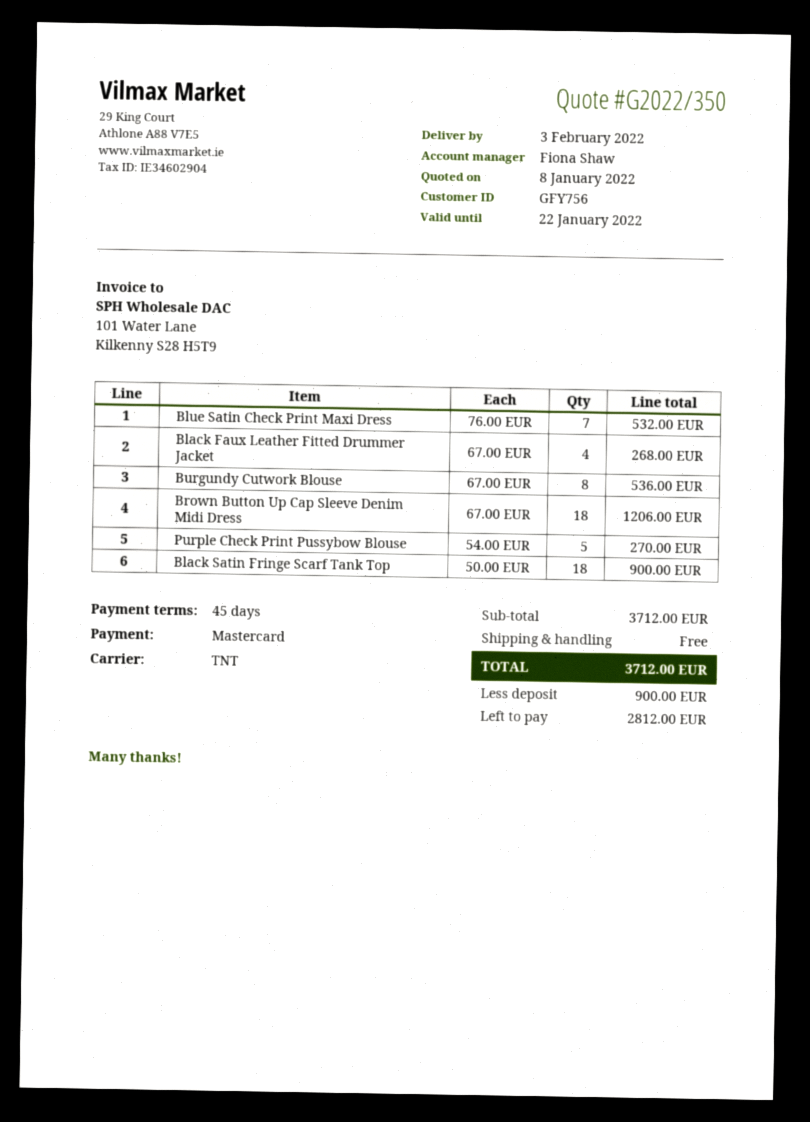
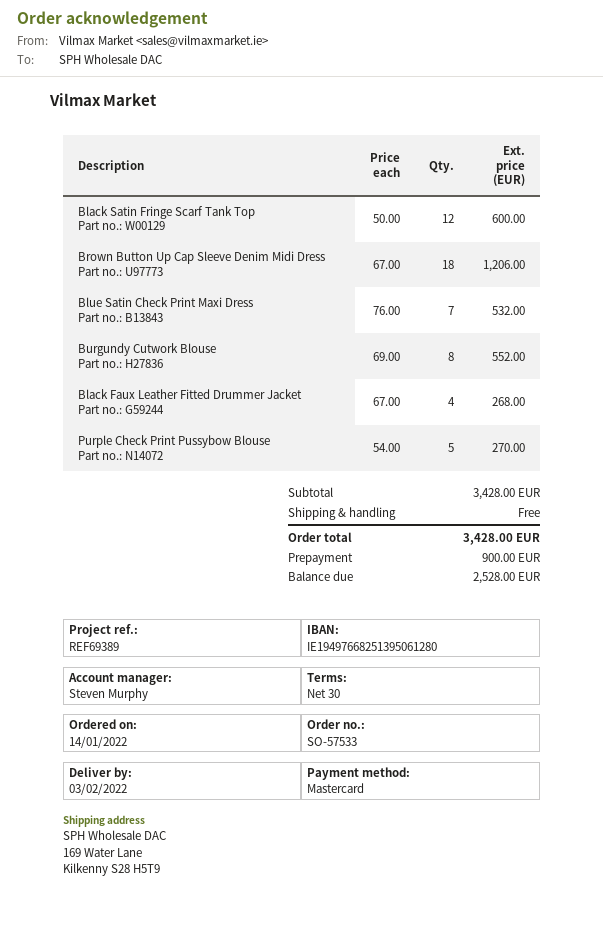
payment terms: 45 days -> 30 days
sales rep: Fiona Shaw -> Steven Murphy
Burgundy Cutwork Blouse: 8 x 67.00 = 536.00 -> 8 x 69.00 = 552.00
Black Satin Fringe Scarf Tank Top: 18 x 50.00 = 900.00 -> 12 x 50.00 = 600.00
subtotal: 3712.00 -> 3428.00
total: 3712.00 -> 3428.00
balance: 2812.00 -> 2528.00

